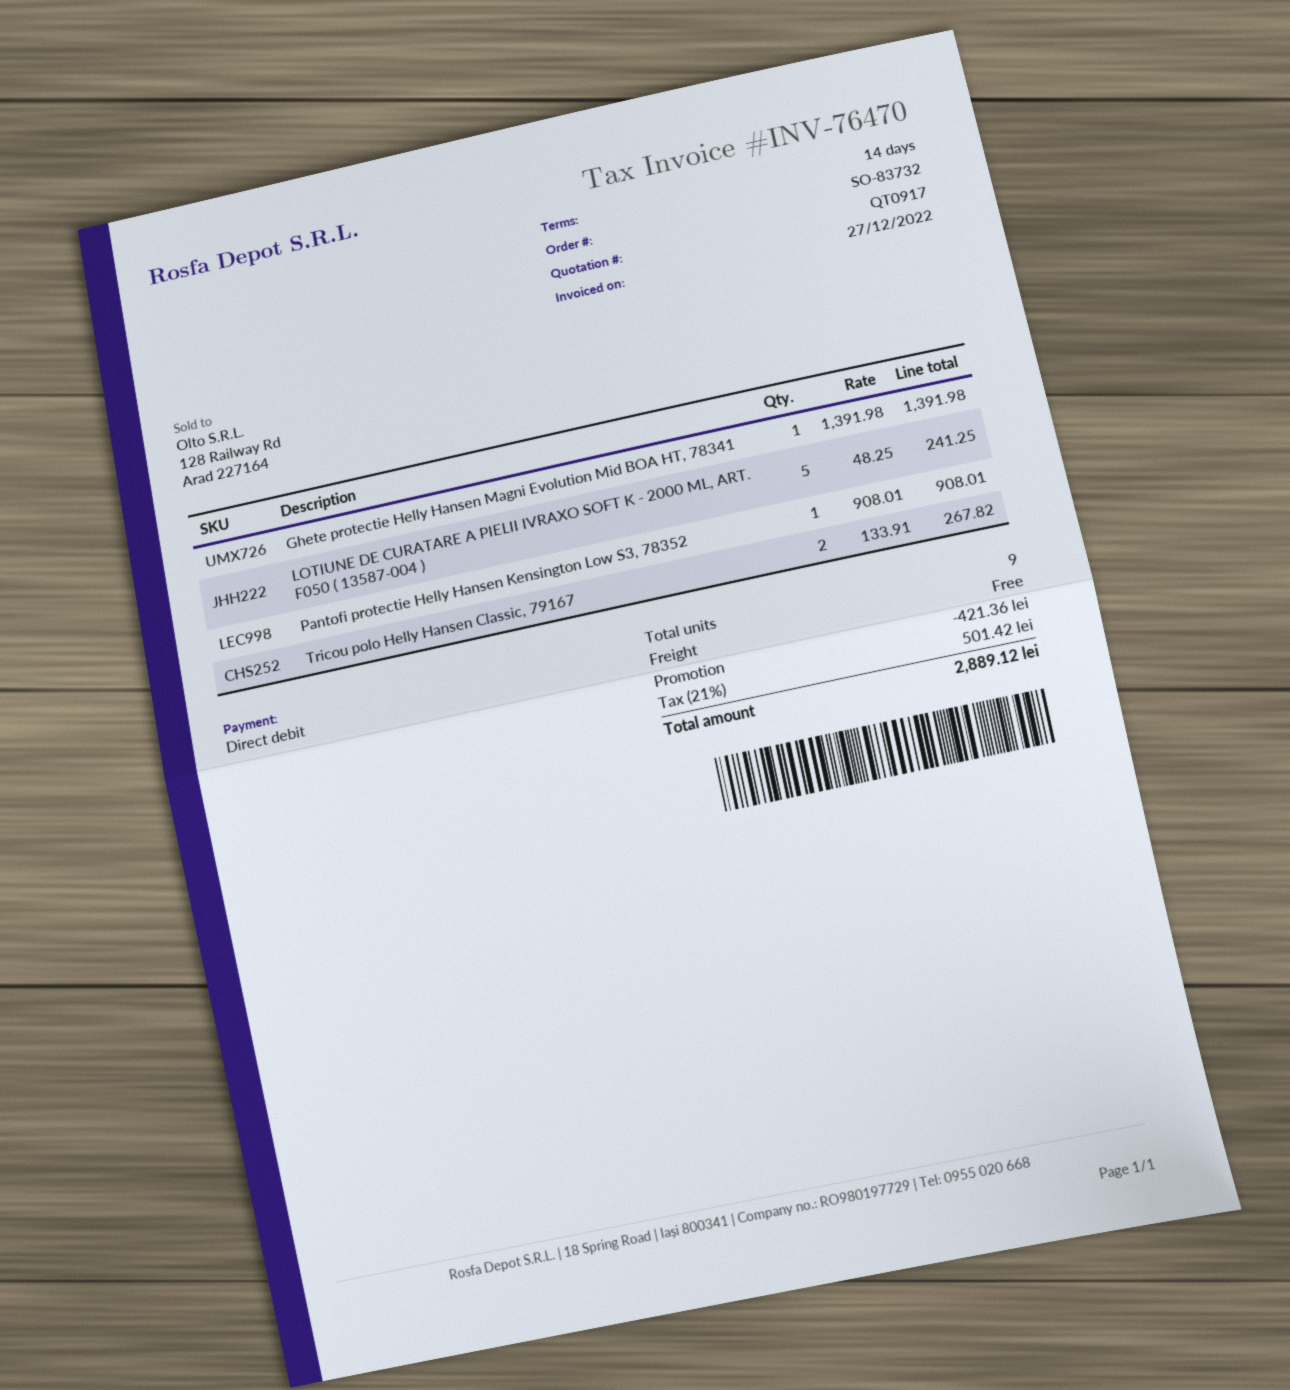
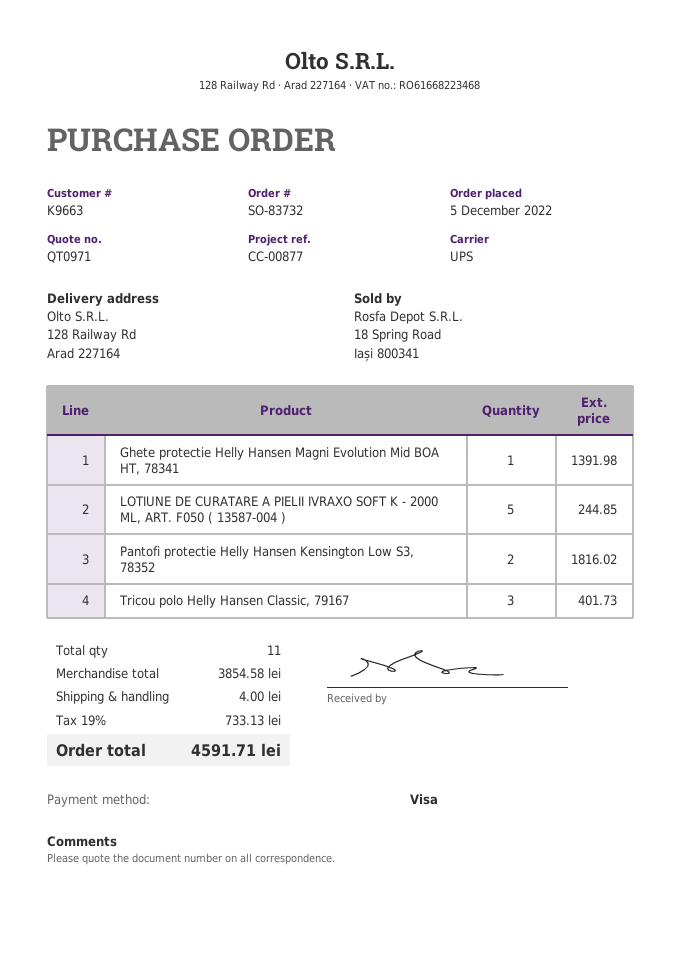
quote number: QT0917 -> QT0971
payment method: direct debit -> Visa
LOTIUNE DE CURATARE A PIELII IVRAXO SOFT K - 2000 ML, ART. F050 ( 13587-004 ): 5 for 241.25 -> 5 for 244.85
Pantofi protectie Helly Hansen Kensington Low S3, 78352: 1 for 908.01 -> 2 for 1816.02
Tricou polo Helly Hansen Classic, 79167: 2 for 267.82 -> 3 for 401.73
total quantity: 9 -> 11
discount: 421.36 -> none
shipping: 0.00 -> 4.00
tax: 21% = 501.42 -> 19% = 733.13
total: 2889.12 -> 4591.71

